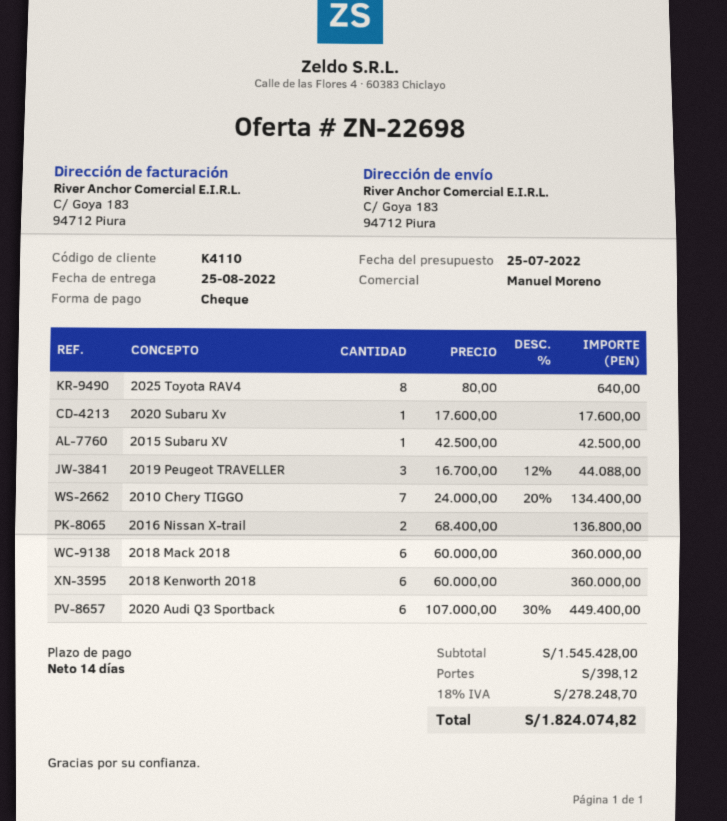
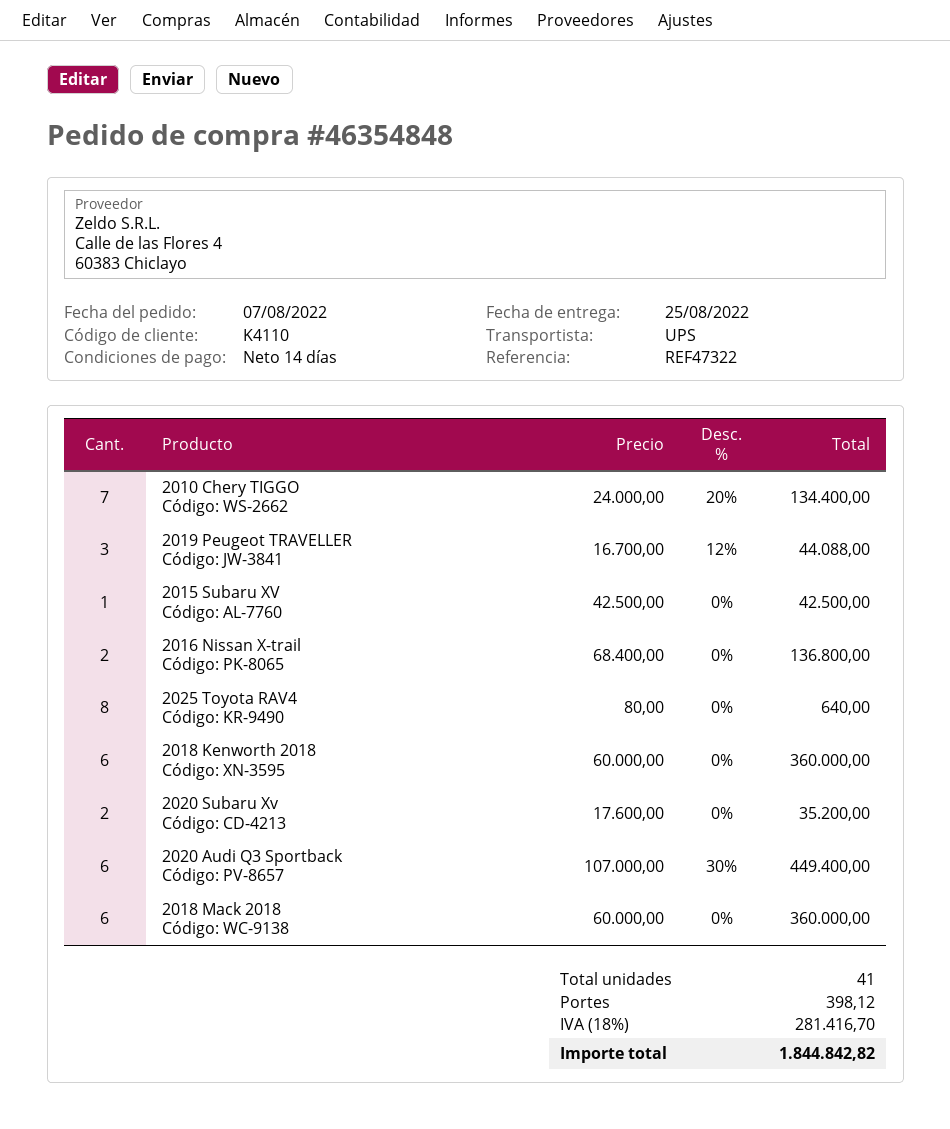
2020 Subaru Xv: 1 x 17600.00 = 17600.00 -> 2 x 17600.00 = 35200.00
tax: 18% = 278248.70 -> 18% = 281416.70
total: 1824074.82 -> 1844842.82

